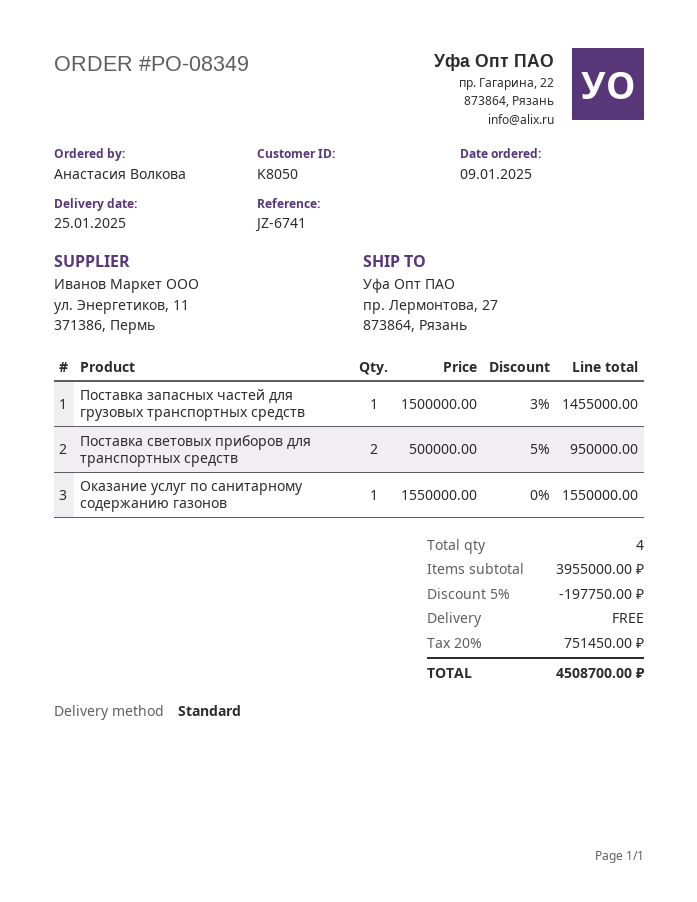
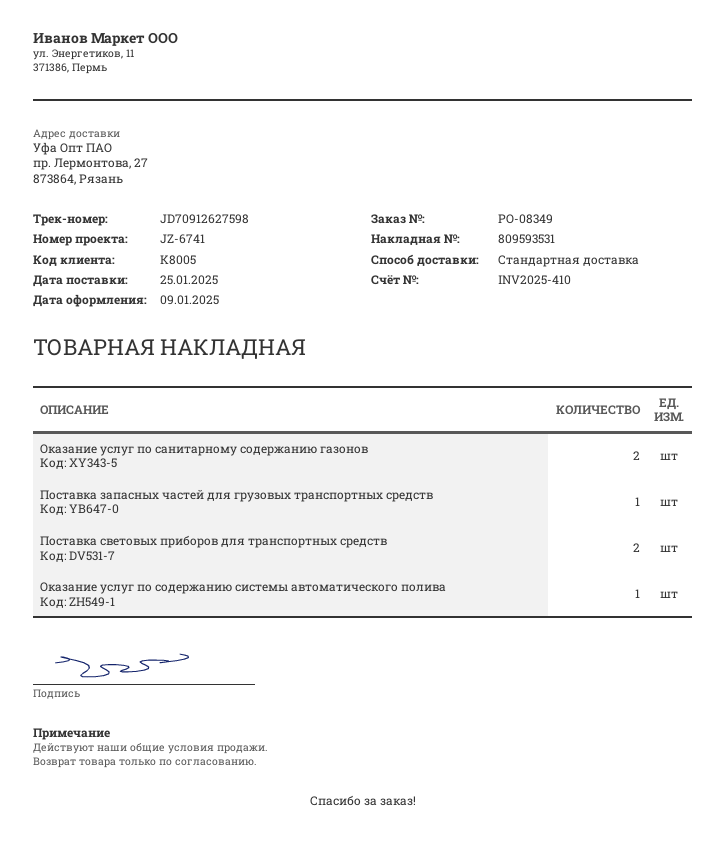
customer number: K8050 -> K8005
Оказание услуг по санитарному содержанию газонов: 1 -> 2
Оказание услуг по содержанию системы автоматического полива: none -> 1

